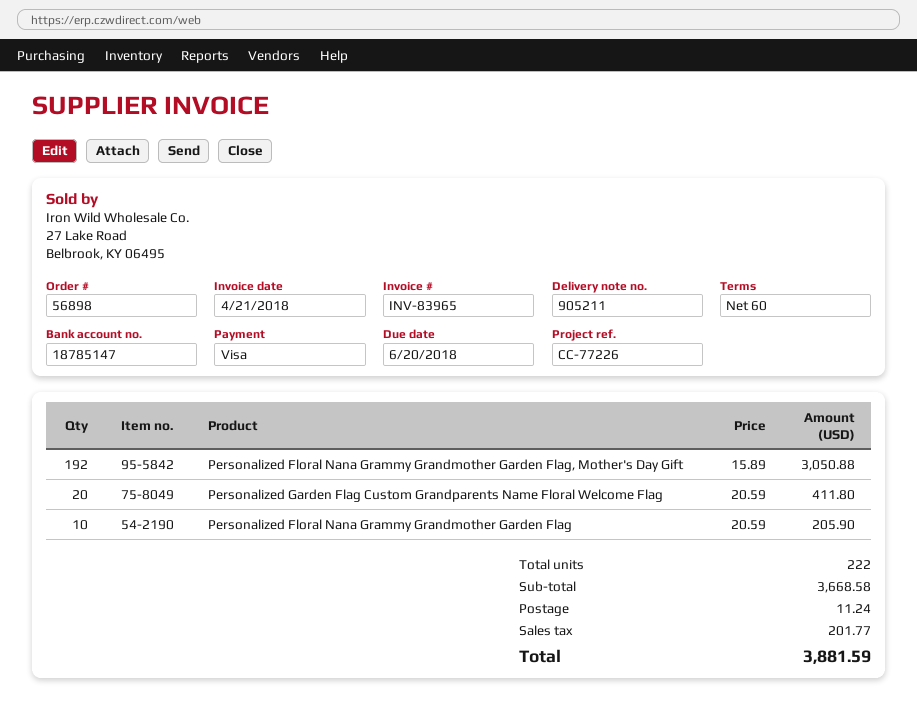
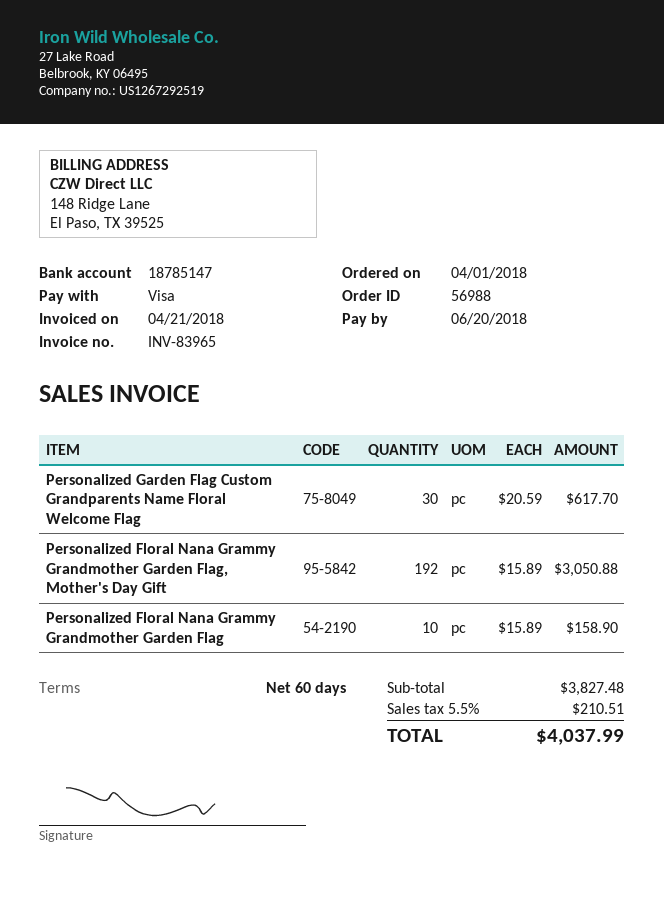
order number: 56898 -> 56988
Personalized Garden Flag Custom Grandparents Name Floral Welcome Flag: 20 x 20.59 = 411.80 -> 30 x 20.59 = 617.70
Personalized Floral Nana Grammy Grandmother Garden Flag: 10 x 20.59 = 205.90 -> 10 x 15.89 = 158.90
subtotal: 3668.58 -> 3827.48
shipping: 11.24 -> none
tax: 201.77 -> 210.51
total: 3881.59 -> 4037.99

